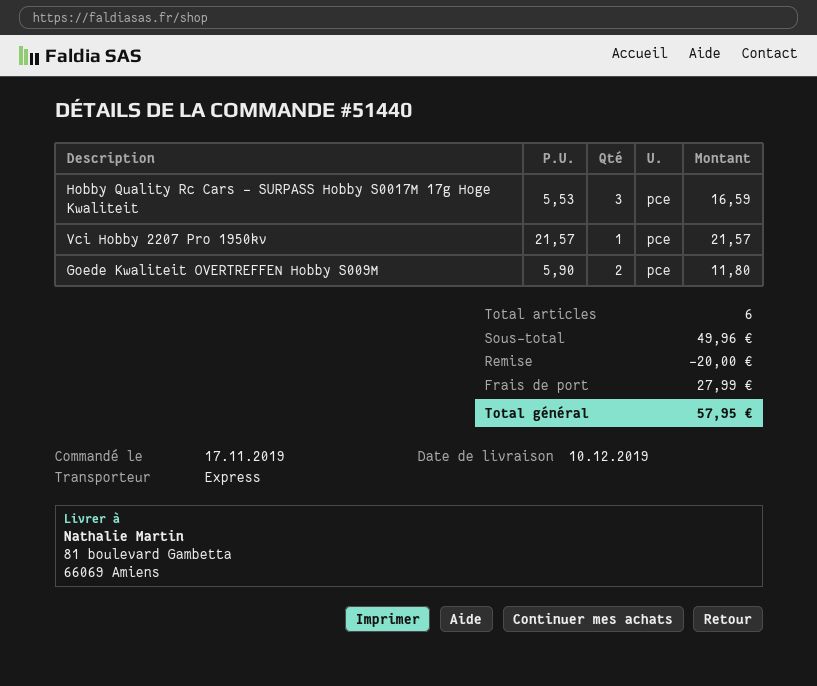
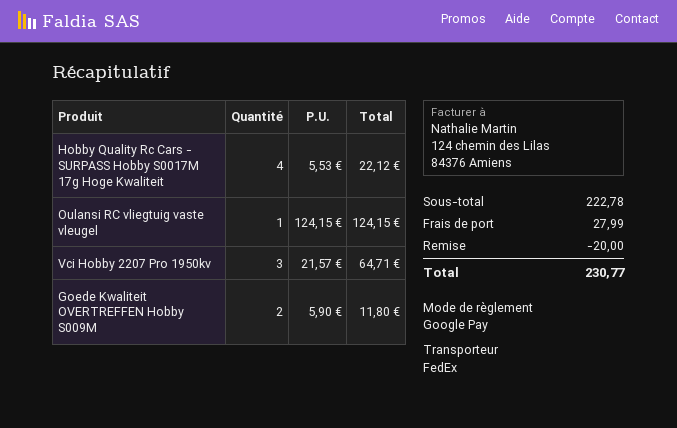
shipping method: express -> FedEx
Hobby Quality Rc Cars - SURPASS Hobby S0017M 17g Hoge Kwaliteit: 3 x 5.53 = 16.59 -> 4 x 5.53 = 22.12
Vci Hobby 2207 Pro 1950kv: 1 x 21.57 = 21.57 -> 3 x 21.57 = 64.71
Oulansi RC vliegtuig vaste vleugel: none -> 1 x 124.15 = 124.15
subtotal: 49.96 -> 222.78
total: 57.95 -> 230.77

